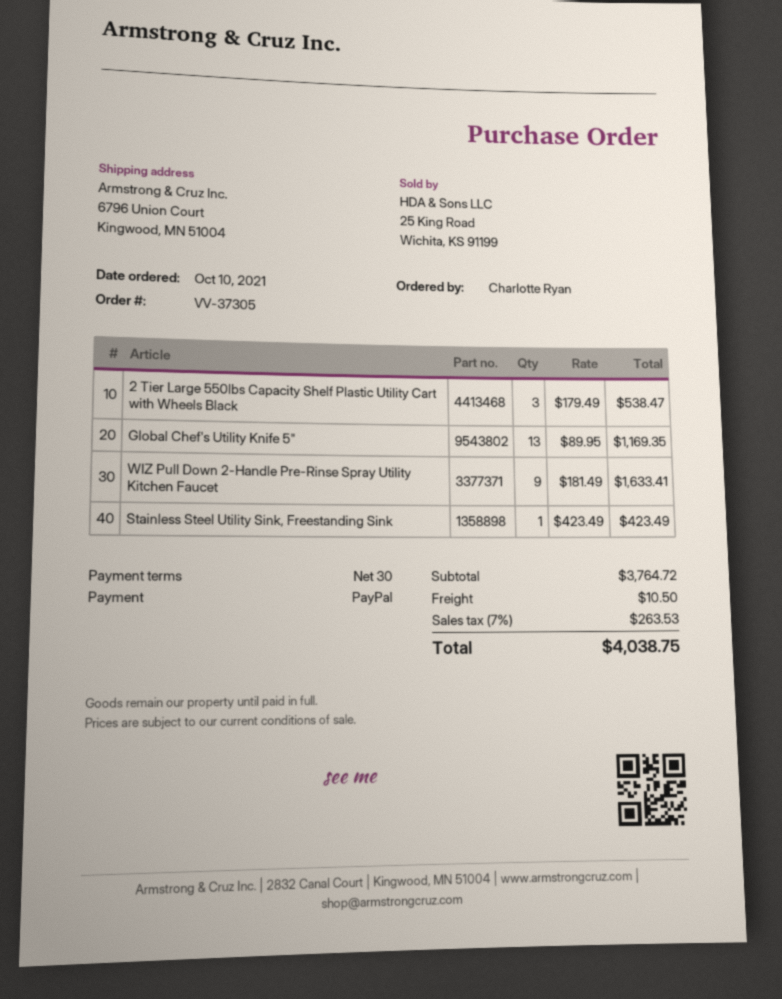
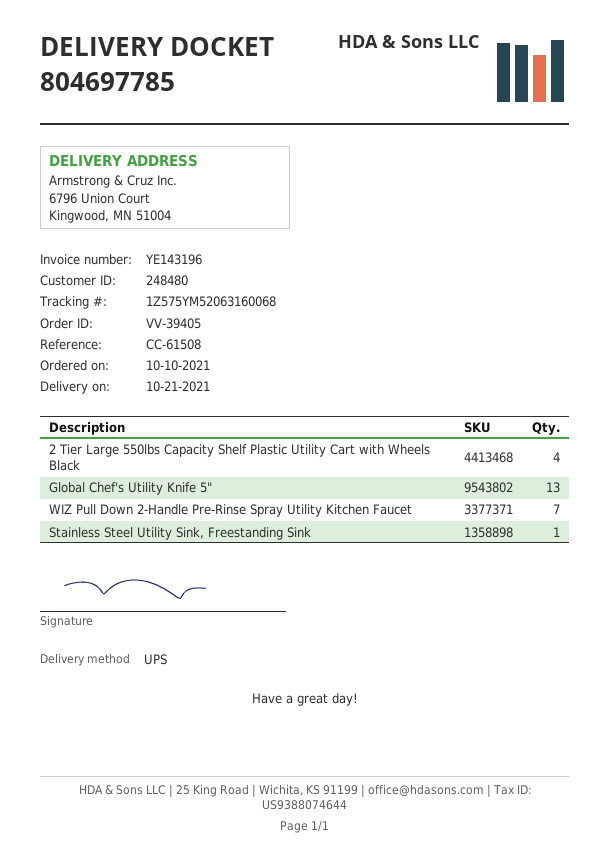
order number: VV-37305 -> VV-39405
2 Tier Large 550lbs Capacity Shelf Plastic Utility Cart with Wheels Black: 3 -> 4
WIZ Pull Down 2-Handle Pre-Rinse Spray Utility Kitchen Faucet: 9 -> 7

